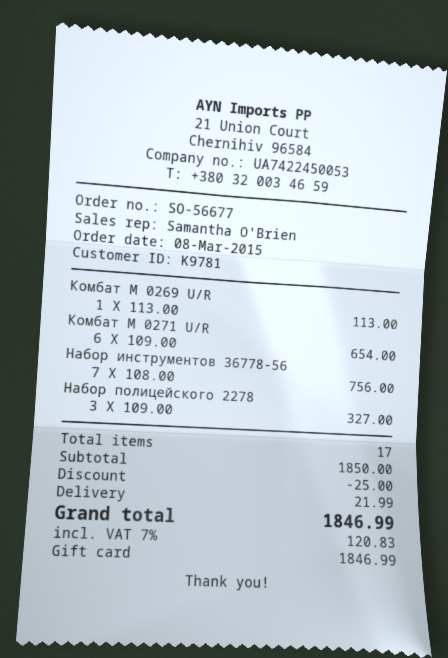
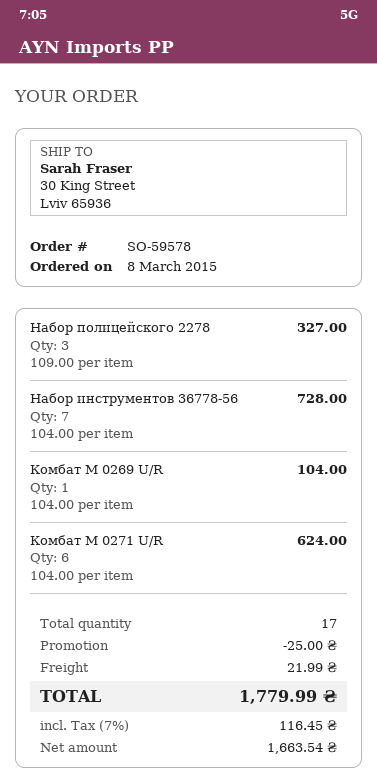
order number: SO-56677 -> SO-59578
Комбат M 0269 U/R: 1 x 113.00 = 113.00 -> 1 x 104.00 = 104.00
Комбат M 0271 U/R: 6 x 109.00 = 654.00 -> 6 x 104.00 = 624.00
Набор инструментов 36778-56: 7 x 108.00 = 756.00 -> 7 x 104.00 = 728.00
tax: 7% = 120.83 -> 7% = 116.45
total: 1846.99 -> 1779.99

